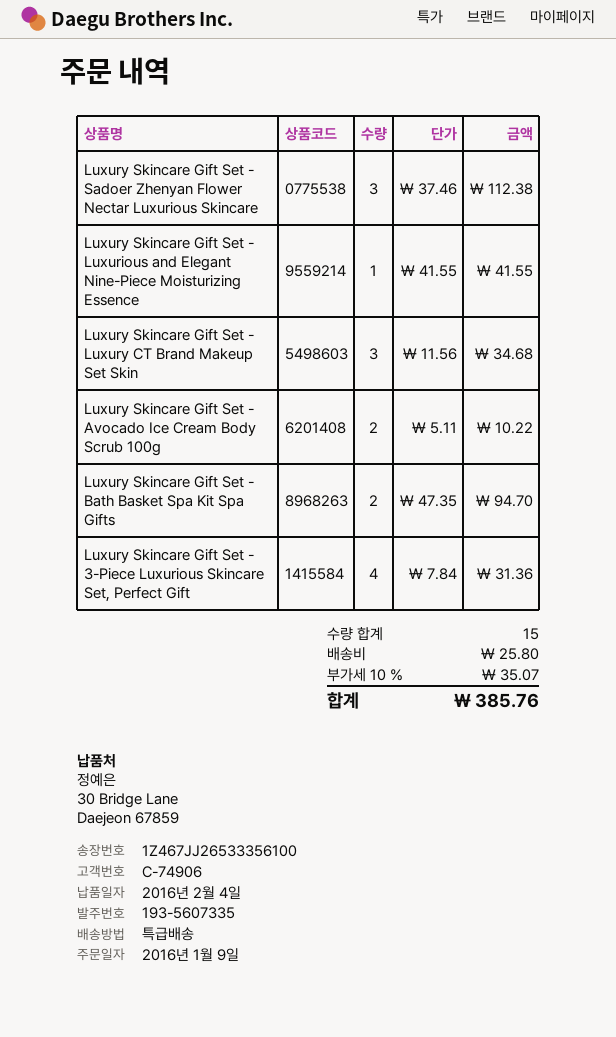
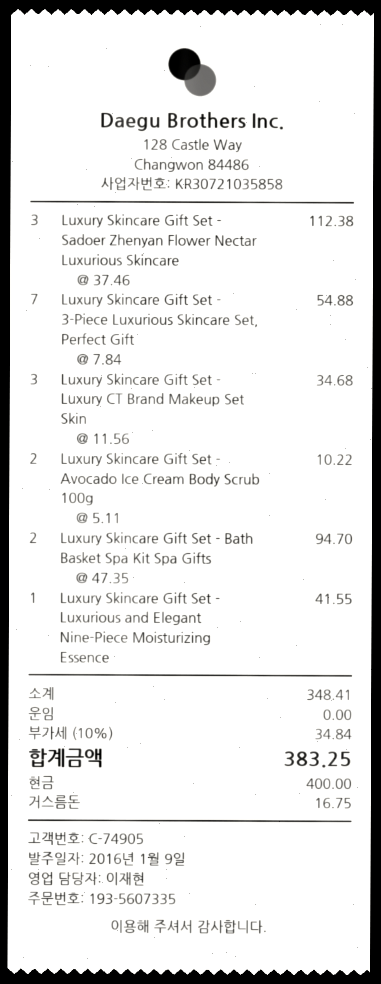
customer number: C-74906 -> C-74905
Luxury Skincare Gift Set - 3-Piece Luxurious Skincare Set, Perfect Gift: 4 x 7.84 = 31.36 -> 7 x 7.84 = 54.88
shipping: 25.80 -> 0.00
tax: 10% = 35.07 -> 10% = 34.84
total: 385.76 -> 383.25

